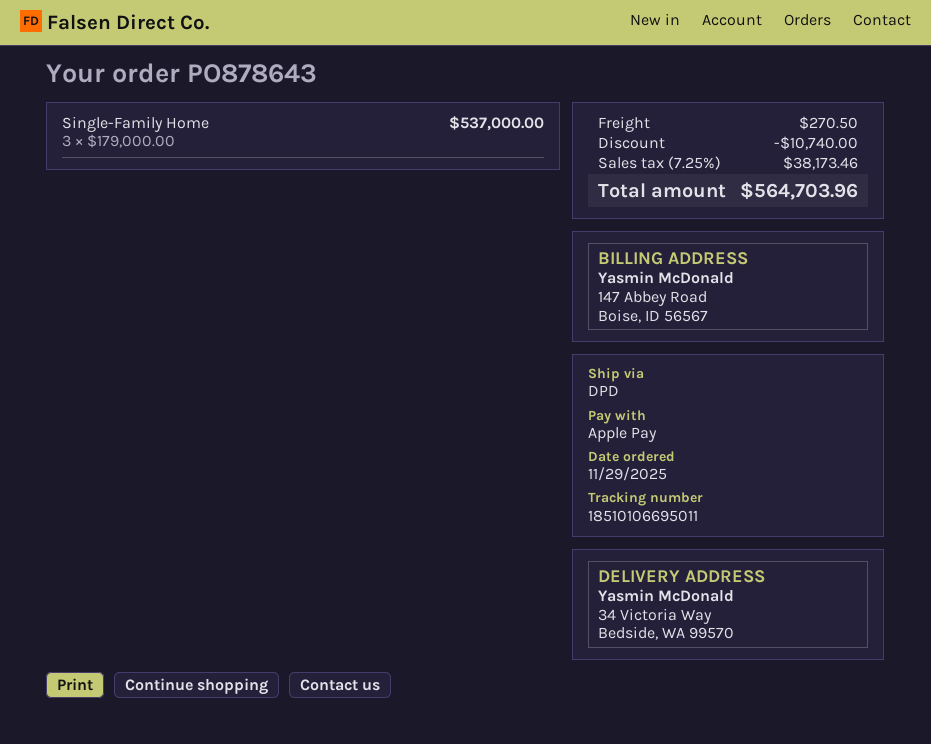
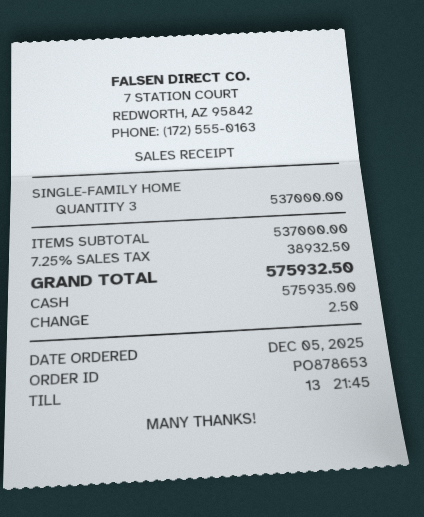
order number: PO878643 -> PO878653
order date: 2025-11-29 -> 2025-12-05
payment method: Apple Pay -> cash
discount: 10740.00 -> none
shipping: 270.50 -> none
tax: 7.25% = 38173.46 -> 7.25% = 38932.50
total: 564703.96 -> 575932.50

